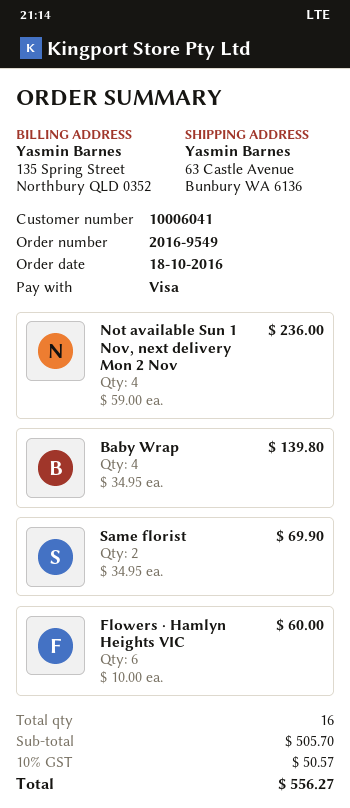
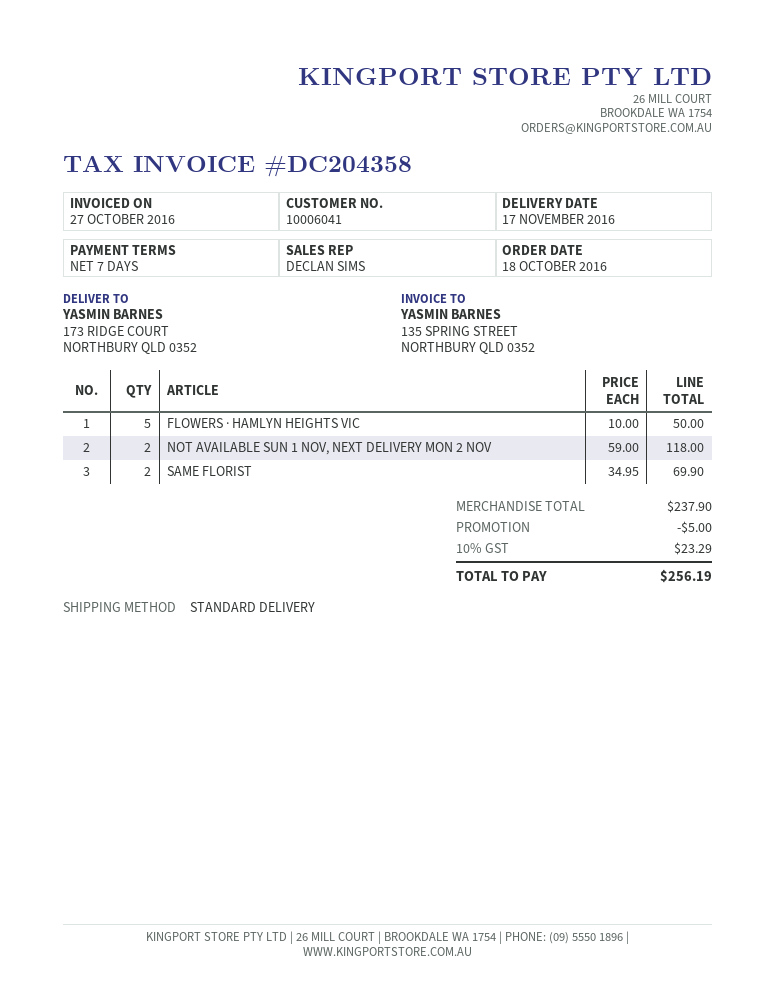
ship to: 63 Castle Avenue, Bunbury WA 6136 -> 173 RIDGE COURT, NORTHBURY QLD 0352
Not available Sun 1 Nov, next delivery Mon 2 Nov: 4 x 59.00 = 236.00 -> 2 x 59.00 = 118.00
Baby Wrap: 4 x 34.95 = 139.80 -> none
Flowers · Hamlyn Heights VIC: 6 x 10.00 = 60.00 -> 5 x 10.00 = 50.00
subtotal: 505.70 -> 237.90
discount: none -> 5.00
tax: 10% = 50.57 -> 10% = 23.29
total: 556.27 -> 256.19

